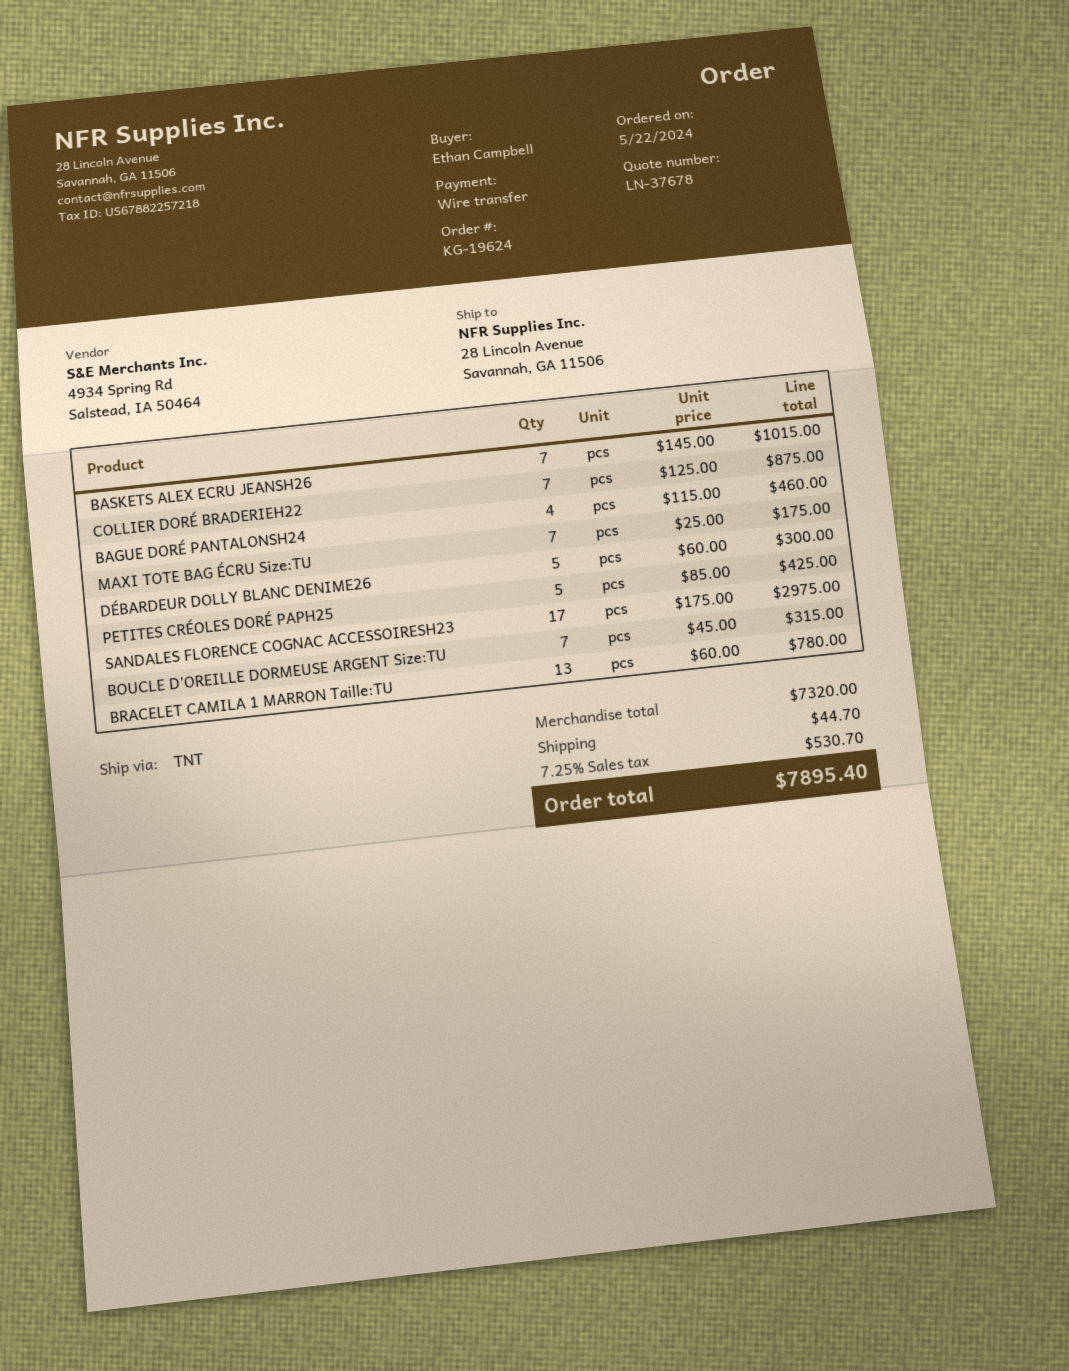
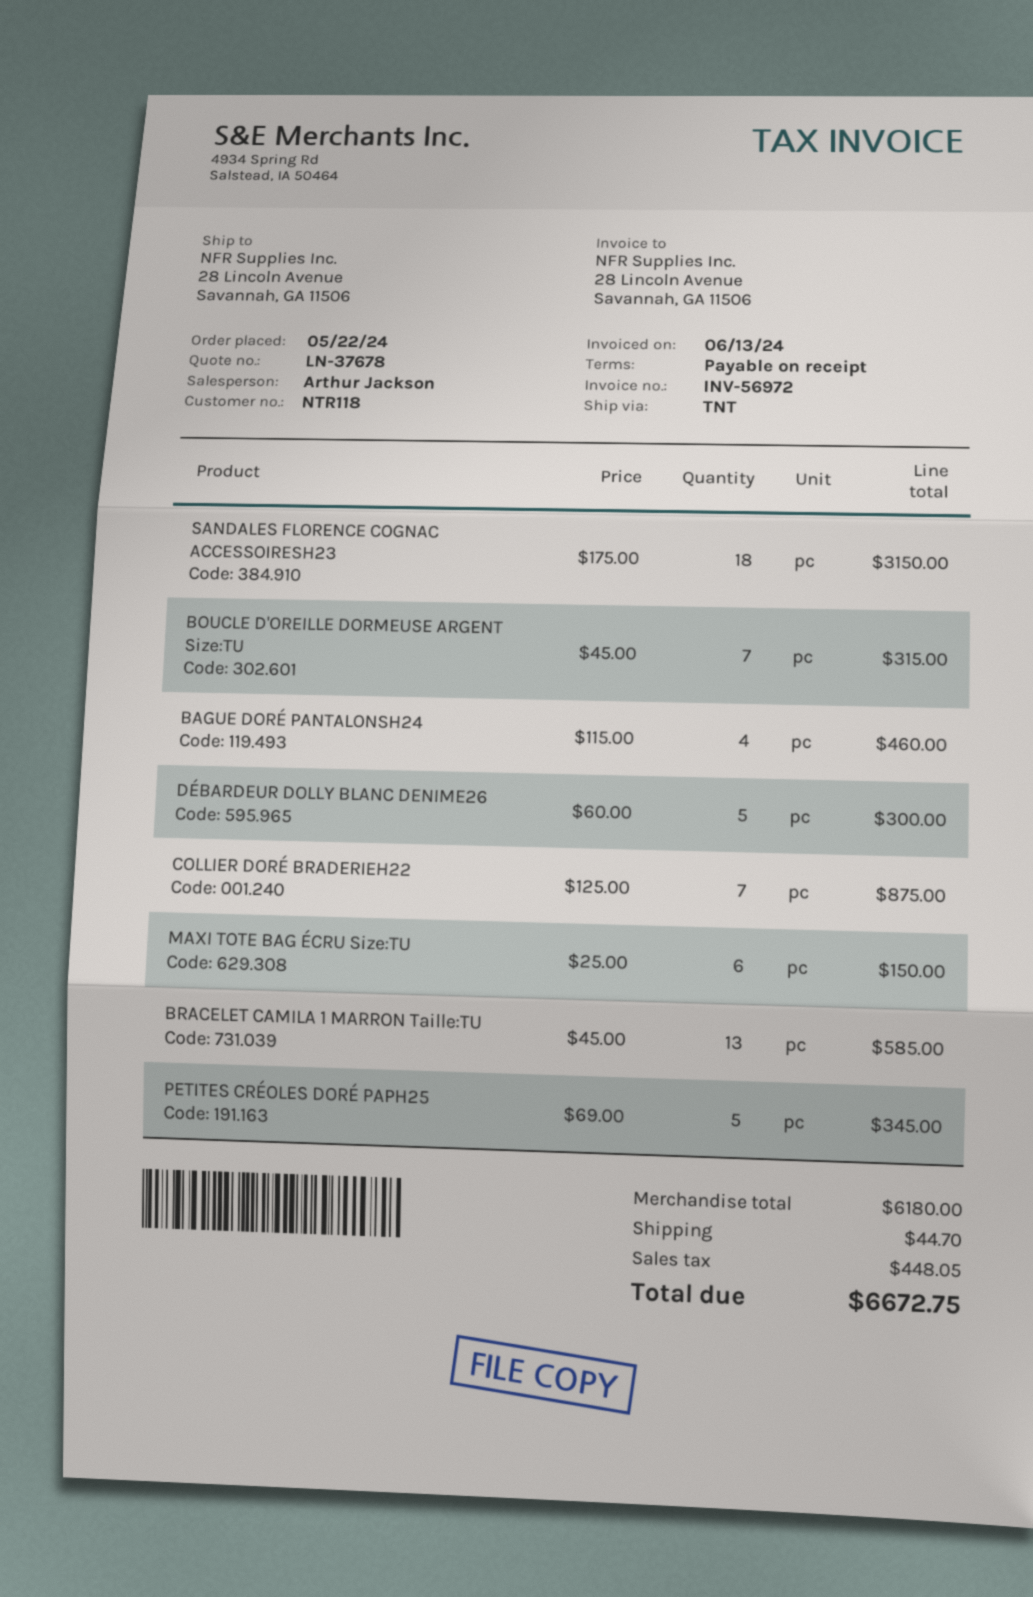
BASKETS ALEX ECRU JEANSH26: 7 x 145.00 = 1015.00 -> none
MAXI TOTE BAG ÉCRU Size:TU: 7 x 25.00 = 175.00 -> 6 x 25.00 = 150.00
PETITES CRÉOLES DORÉ PAPH25: 5 x 85.00 = 425.00 -> 5 x 69.00 = 345.00
SANDALES FLORENCE COGNAC ACCESSOIRESH23: 17 x 175.00 = 2975.00 -> 18 x 175.00 = 3150.00
BRACELET CAMILA 1 MARRON Taille:TU: 13 x 60.00 = 780.00 -> 13 x 45.00 = 585.00
subtotal: 7320.00 -> 6180.00
tax: 530.70 -> 448.05
total: 7895.40 -> 6672.75

